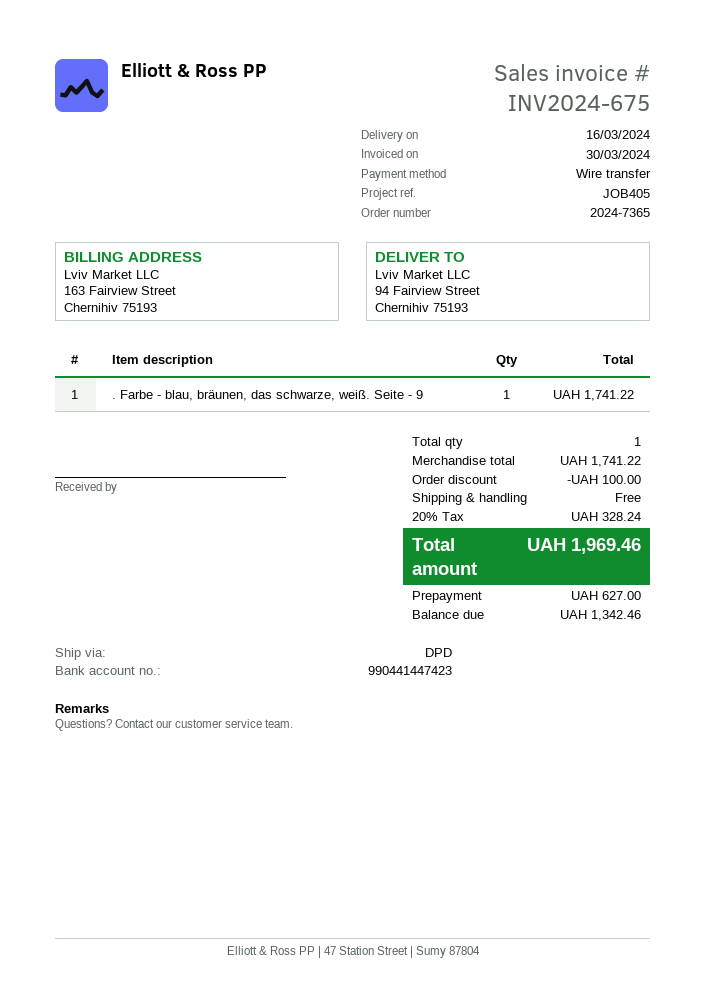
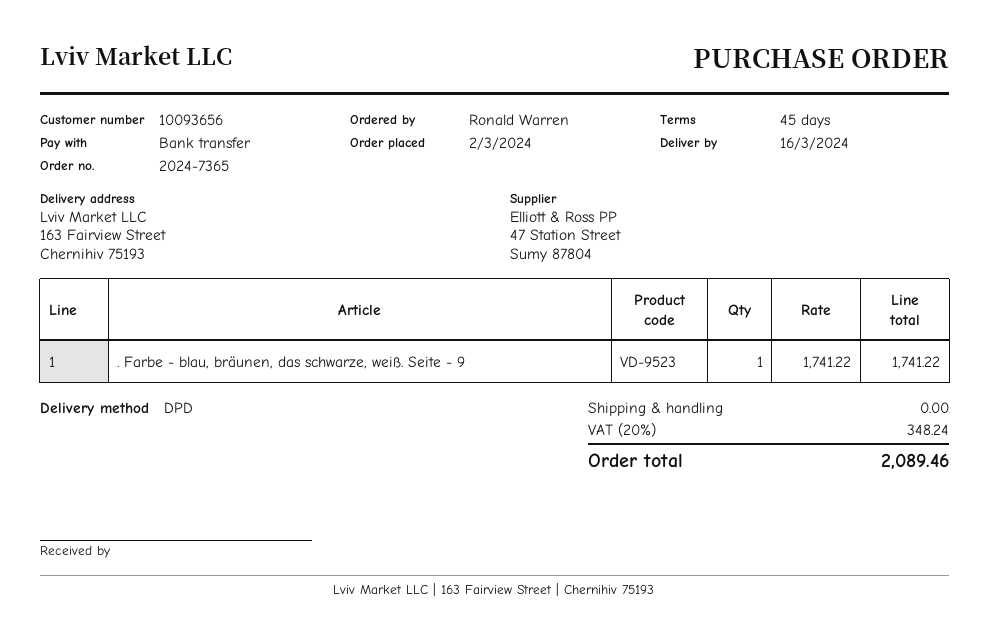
ship to: 94 Fairview Street, Chernihiv 75193 -> 163 Fairview Street, Chernihiv 75193
discount: 100.00 -> none
tax: 20% = 328.24 -> 20% = 348.24
total: 1969.46 -> 2089.46

